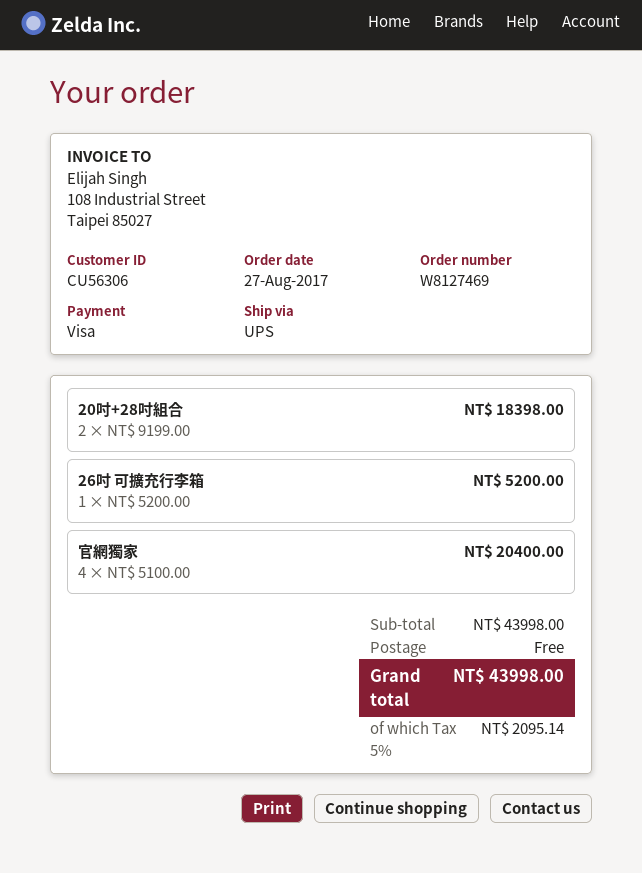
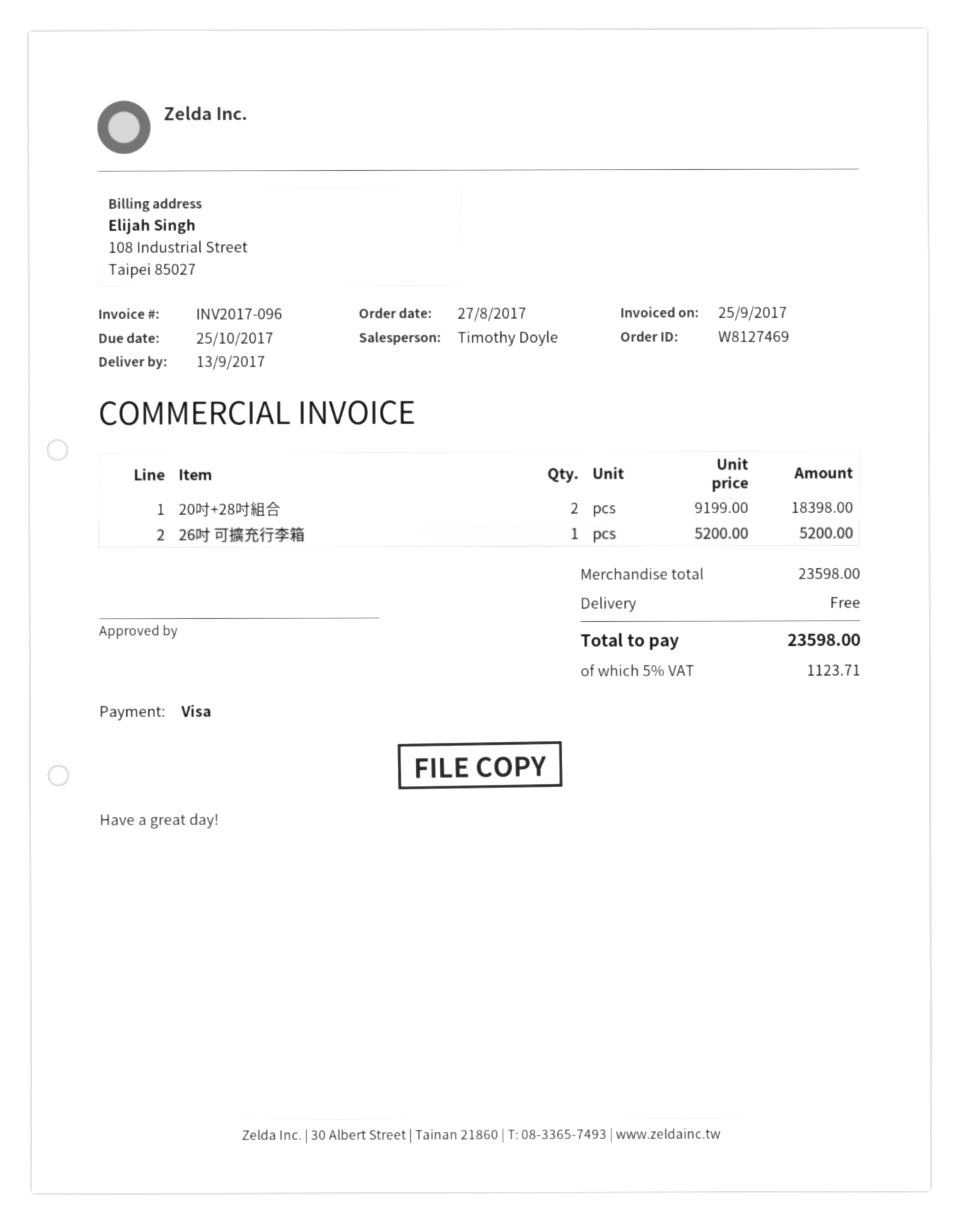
官網獨家: 4 x 5100.00 = 20400.00 -> none
subtotal: 43998.00 -> 23598.00
tax: 5% = 2095.14 -> 5% = 1123.71
total: 43998.00 -> 23598.00

